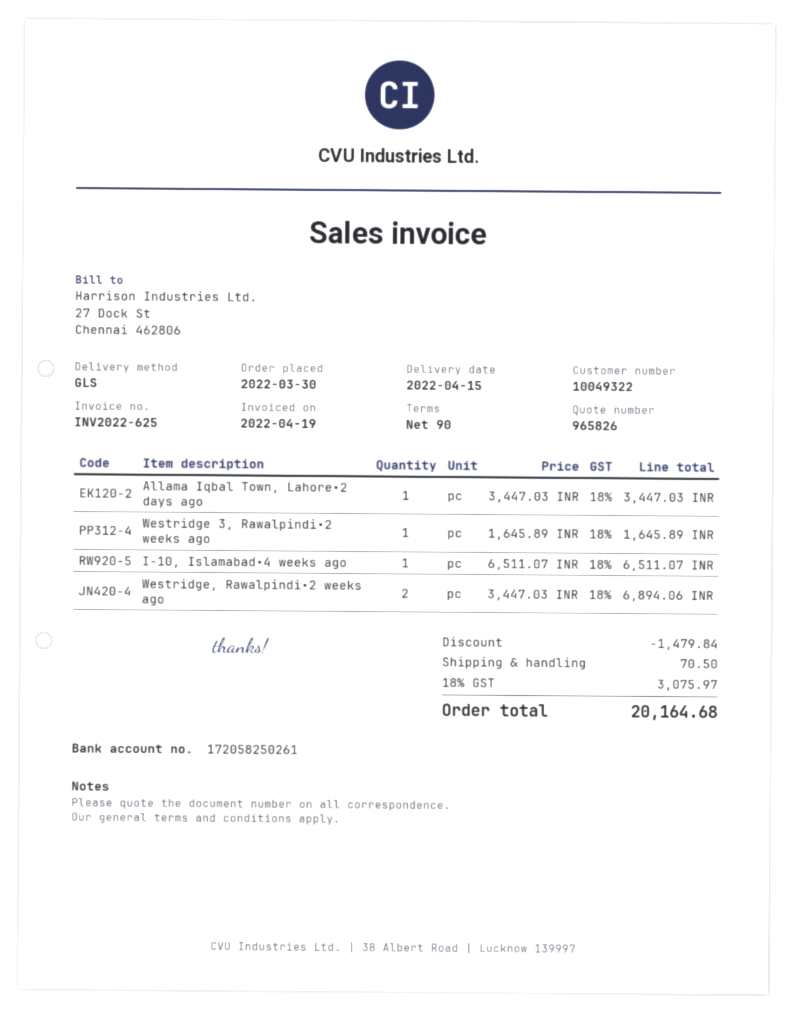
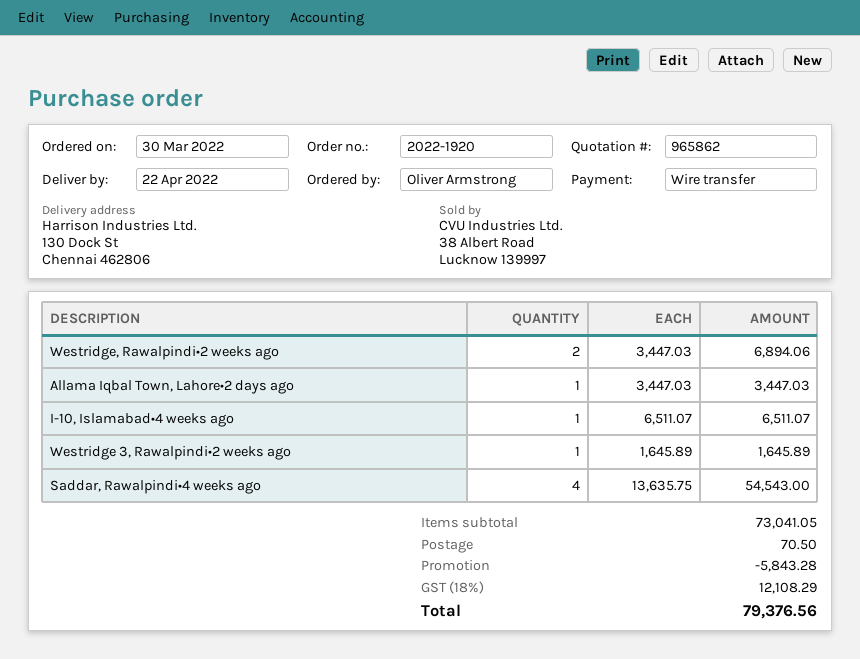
quote number: 965826 -> 965862
delivery date: 2022-04-15 -> 2022-04-22
Saddar, Rawalpindi•4 weeks ago: none -> 4 x 13635.75 = 54543.00
discount: 1479.84 -> 5843.28
tax: 18% = 3075.97 -> 18% = 12108.29
total: 20164.68 -> 79376.56

